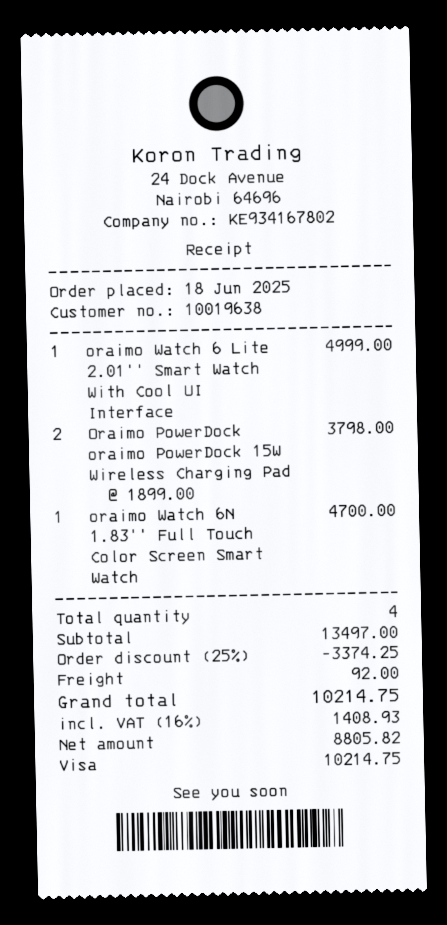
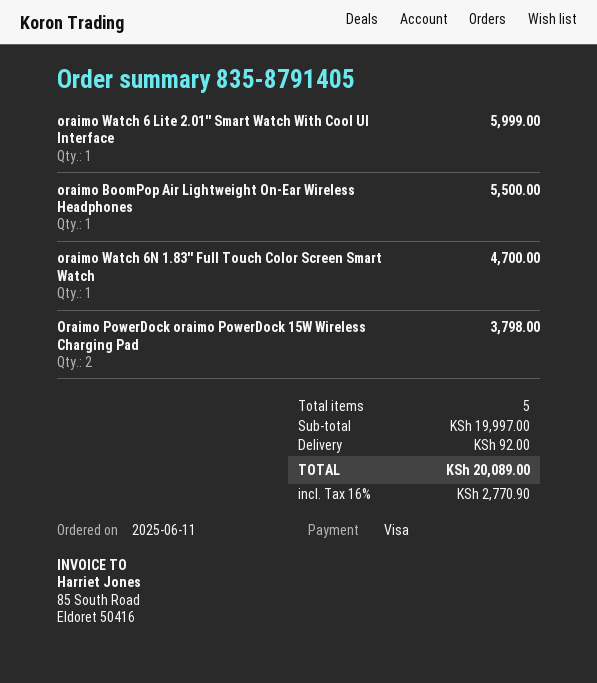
order date: 2025-06-18 -> 2025-06-11
oraimo Watch 6 Lite 2.01'' Smart Watch With Cool UI Interface: 1 for 4999.00 -> 1 for 5999.00
oraimo BoomPop Air Lightweight On-Ear Wireless Headphones: none -> 1 for 5500.00
total quantity: 4 -> 5
subtotal: 13497.00 -> 19997.00
discount: 25% = 3374.25 -> none
tax: 16% = 1408.93 -> 16% = 2770.90
total: 10214.75 -> 20089.00

